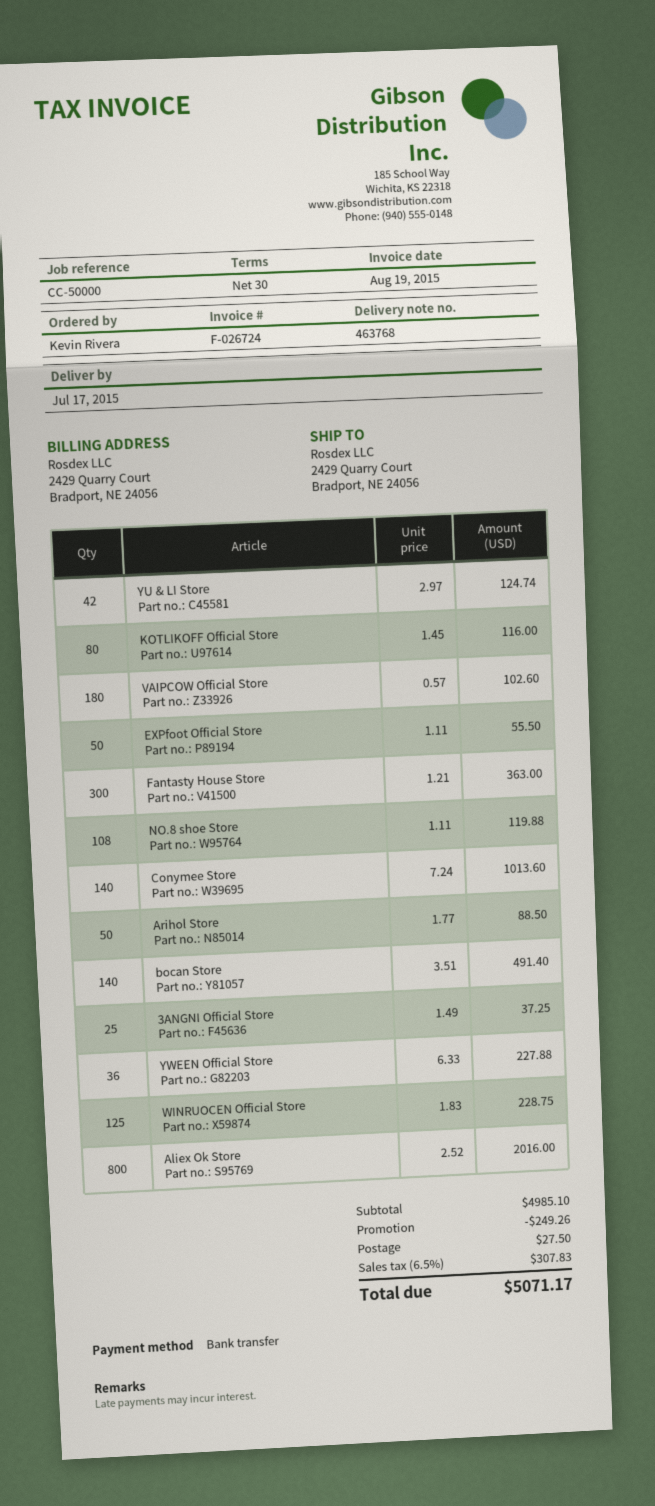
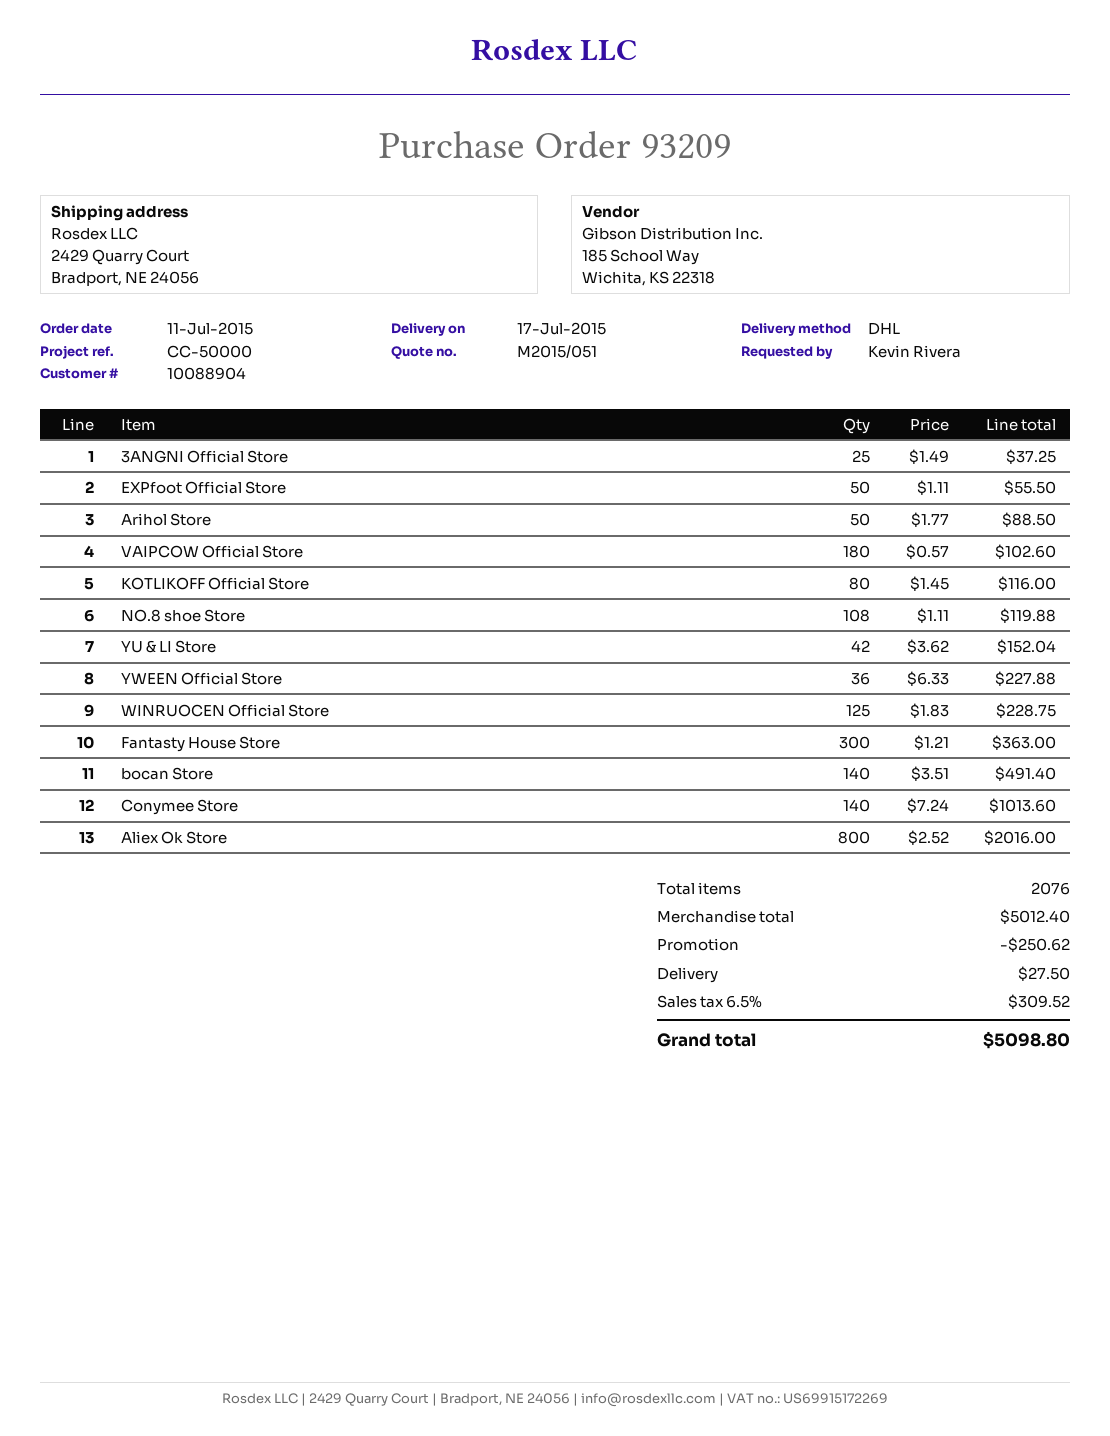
YU & LI Store: 42 x 2.97 = 124.74 -> 42 x 3.62 = 152.04
subtotal: 4985.10 -> 5012.40
discount: 249.26 -> 250.62
tax: 6.5% = 307.83 -> 6.5% = 309.52
total: 5071.17 -> 5098.80

